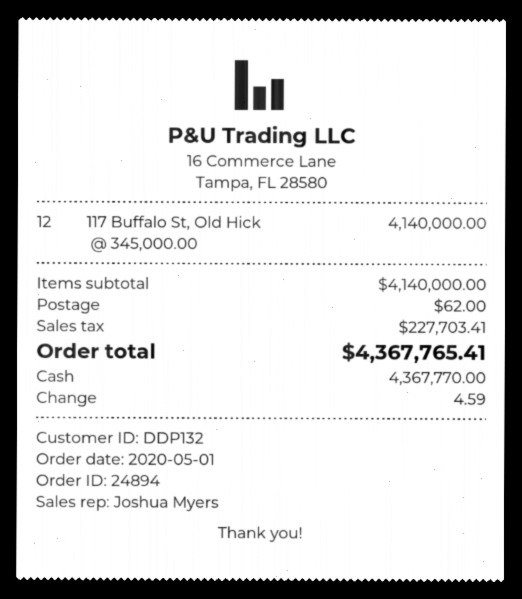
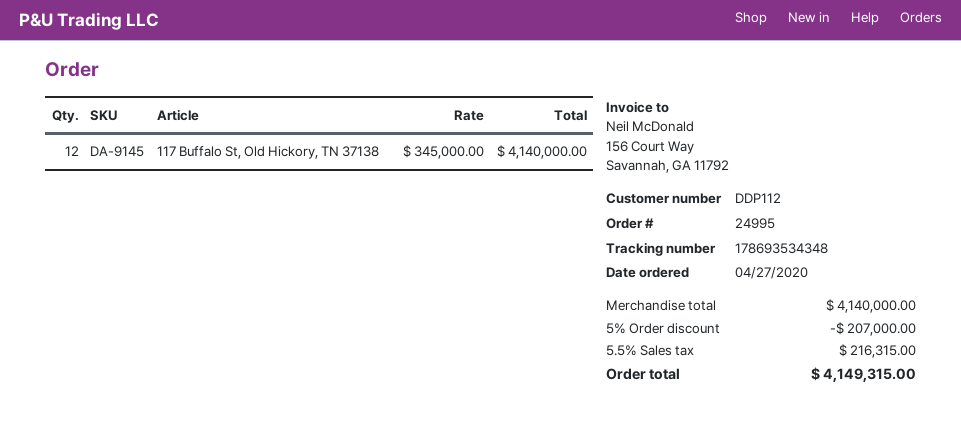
order number: 24894 -> 24995
order date: 2020-05-01 -> 2020-04-27
customer number: DDP132 -> DDP112
discount: none -> 5% = 207000.00
shipping: 62.00 -> none
tax: 227703.41 -> 216315.00
total: 4367765.41 -> 4149315.00

